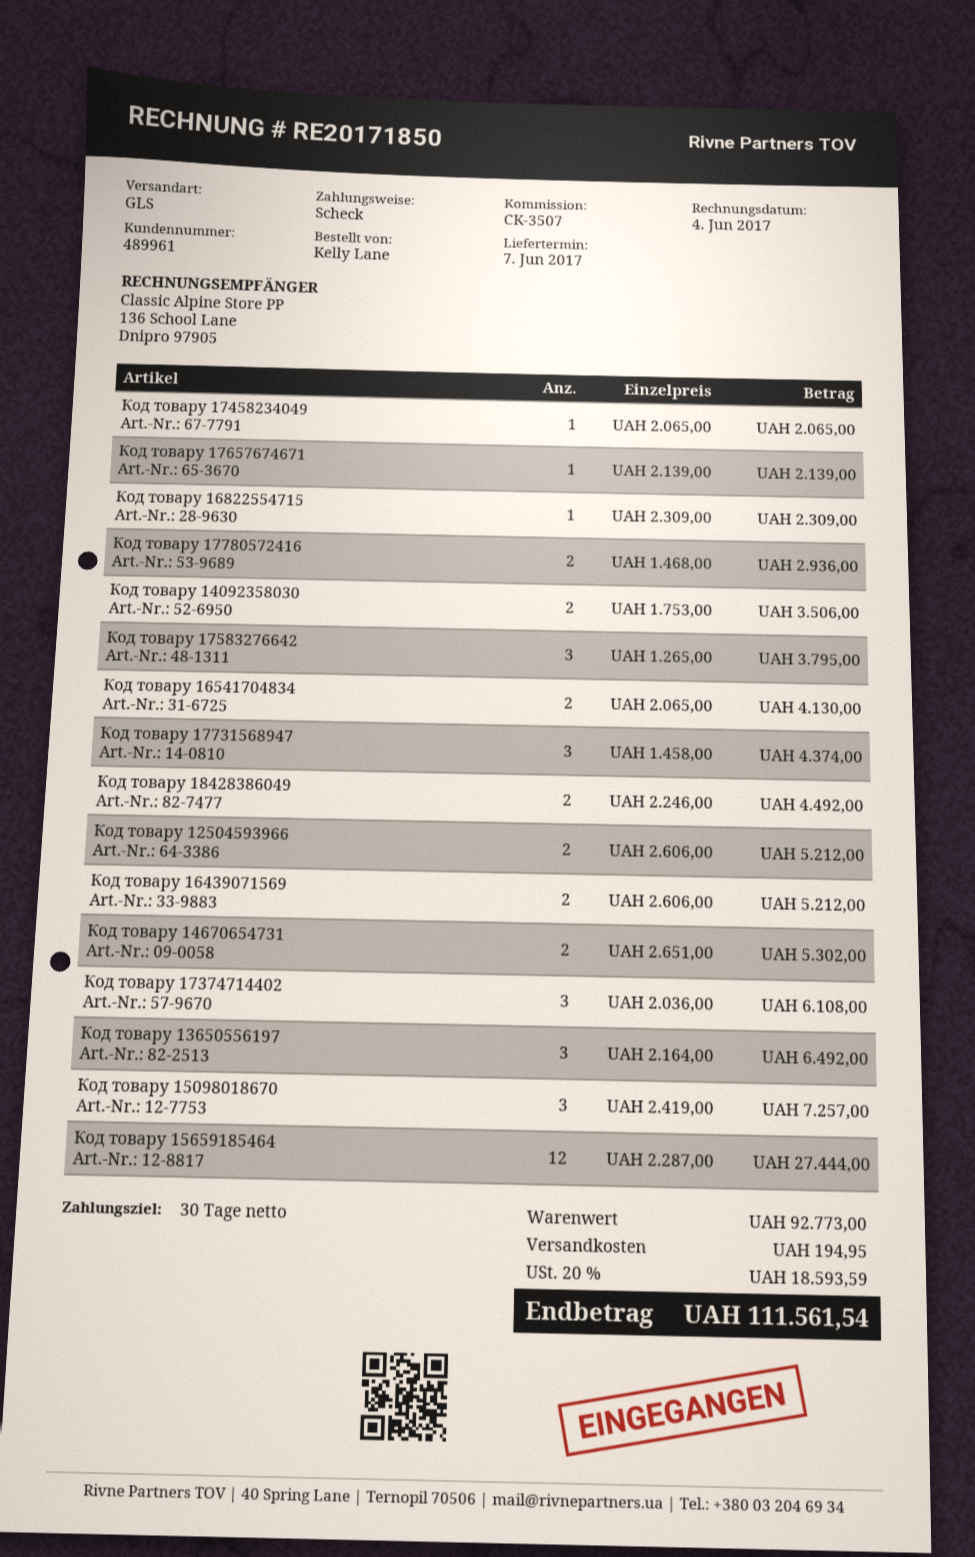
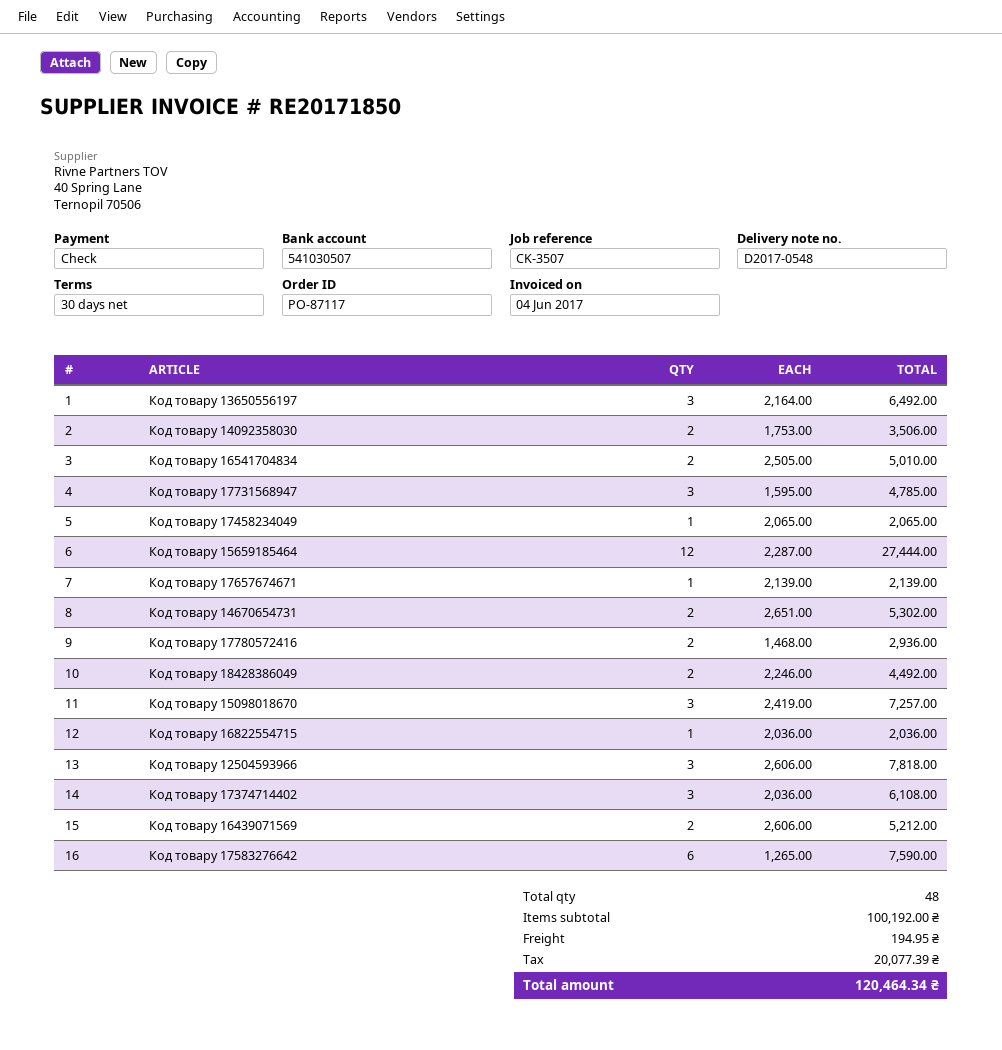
Код товару 16822554715: 1 x 2309.00 = 2309.00 -> 1 x 2036.00 = 2036.00
Код товару 17583276642: 3 x 1265.00 = 3795.00 -> 6 x 1265.00 = 7590.00
Код товару 16541704834: 2 x 2065.00 = 4130.00 -> 2 x 2505.00 = 5010.00
Код товару 17731568947: 3 x 1458.00 = 4374.00 -> 3 x 1595.00 = 4785.00
Код товару 12504593966: 2 x 2606.00 = 5212.00 -> 3 x 2606.00 = 7818.00
subtotal: 92773.00 -> 100192.00
tax: 18593.59 -> 20077.39
total: 111561.54 -> 120464.34

